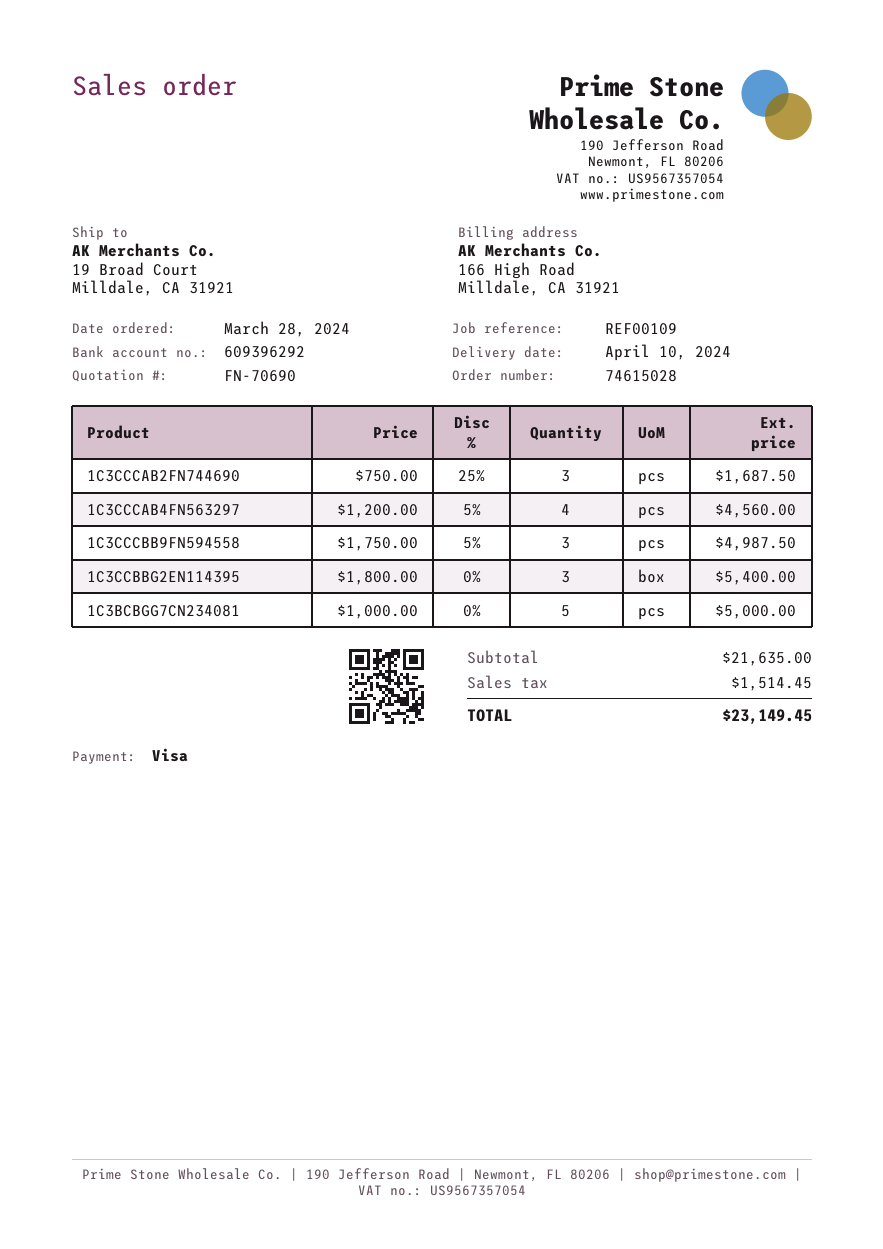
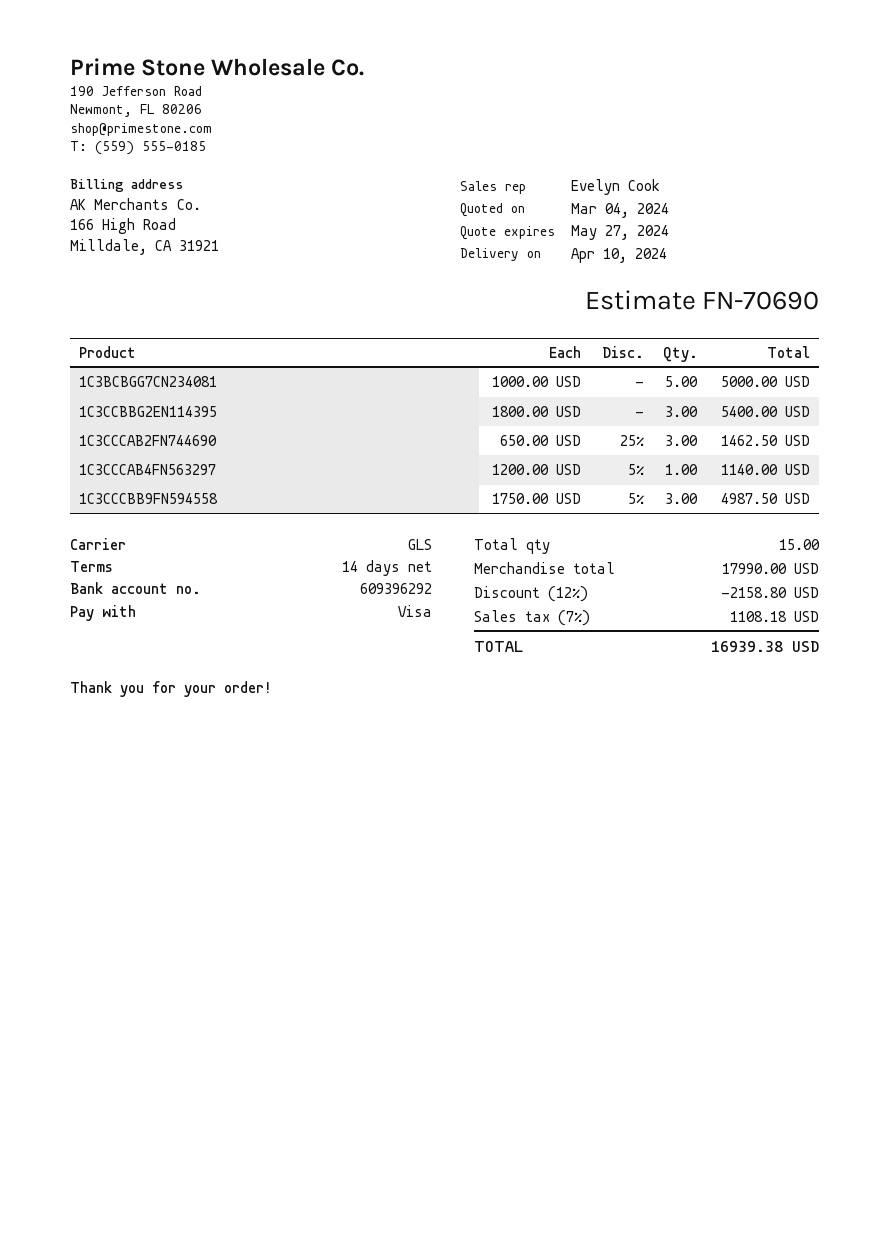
1C3CCCAB2FN744690: 3 x 750.00 - 25% = 1687.50 -> 3 x 650.00 - 25% = 1462.50
1C3CCCAB4FN563297: 4 x 1200.00 - 5% = 4560.00 -> 1 x 1200.00 - 5% = 1140.00
subtotal: 21635.00 -> 17990.00
discount: none -> 12% = 2158.80
tax: 1514.45 -> 1108.18
total: 23149.45 -> 16939.38

